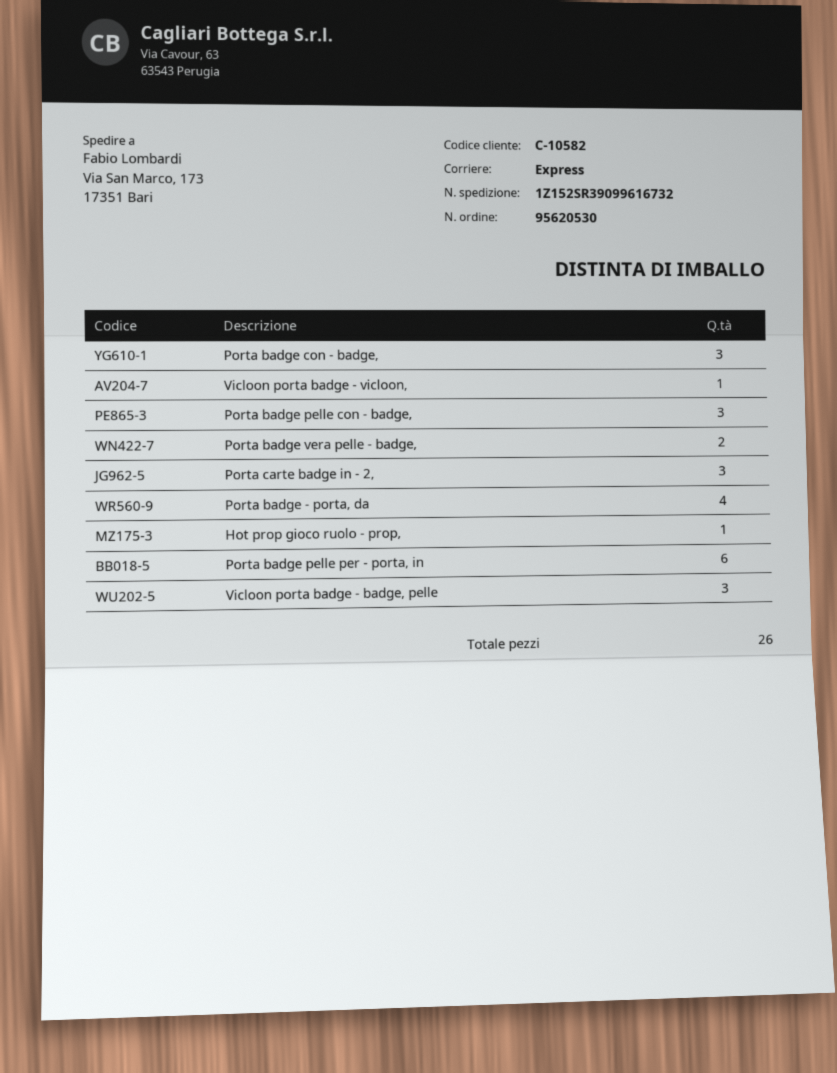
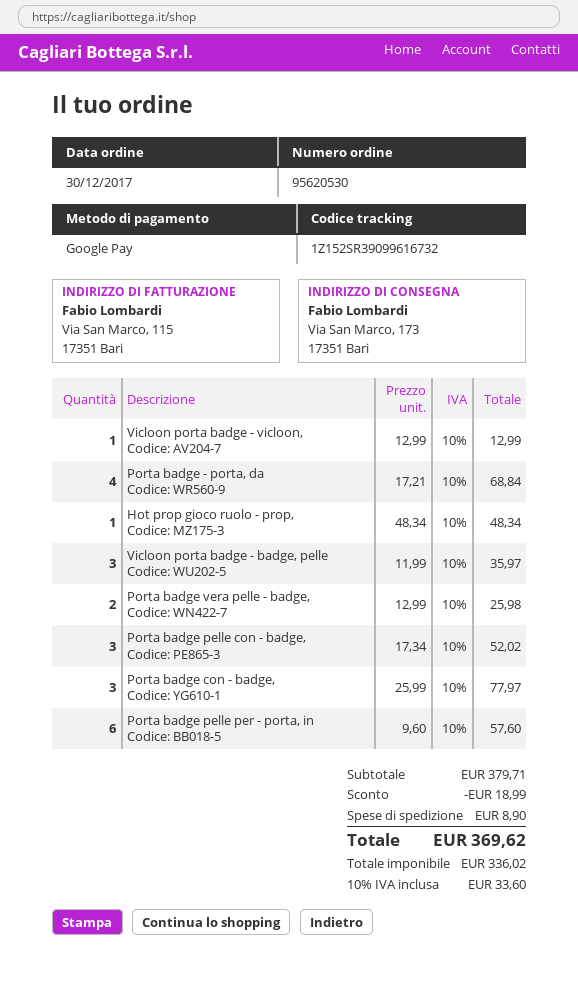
Porta carte badge in - 2,: 3 -> none

